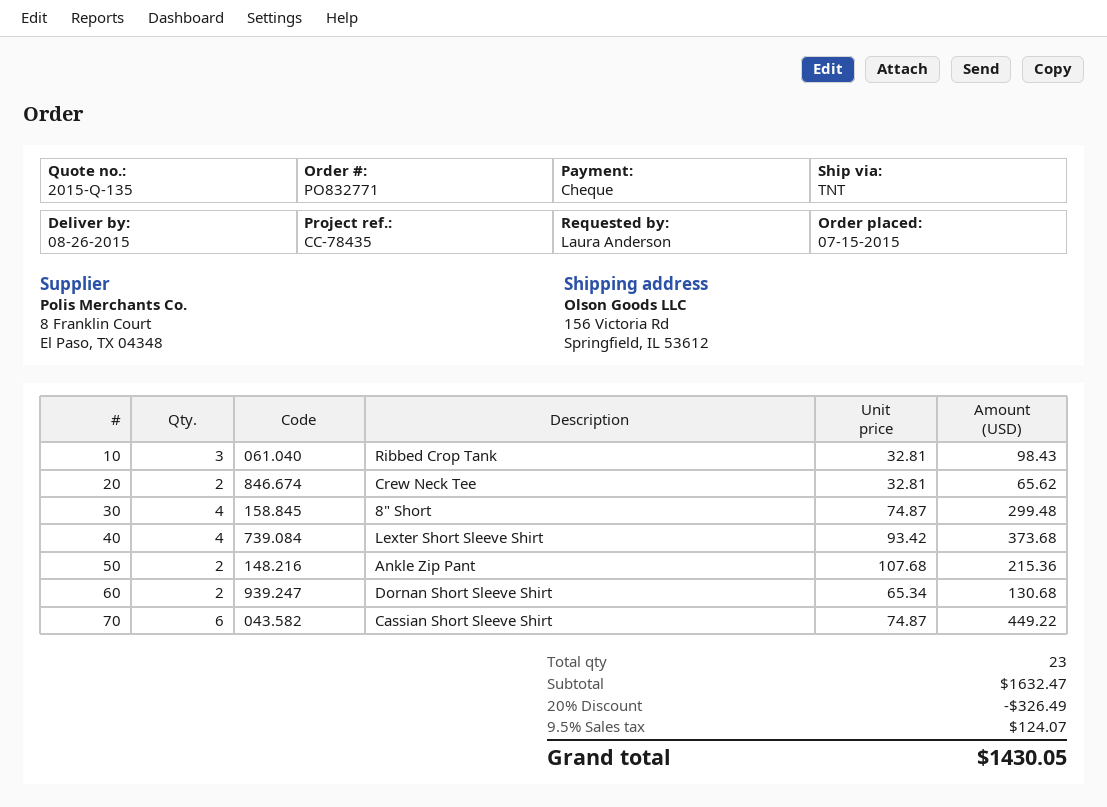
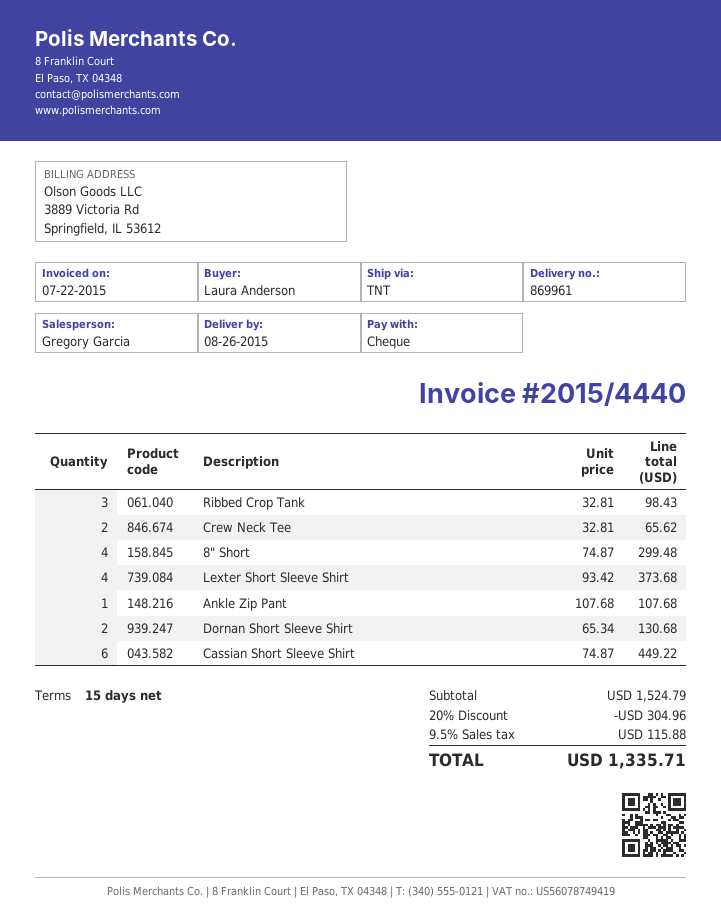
Ankle Zip Pant: 2 x 107.68 = 215.36 -> 1 x 107.68 = 107.68
subtotal: 1632.47 -> 1524.79
discount: 20% = 326.49 -> 20% = 304.96
tax: 9.5% = 124.07 -> 9.5% = 115.88
total: 1430.05 -> 1335.71

